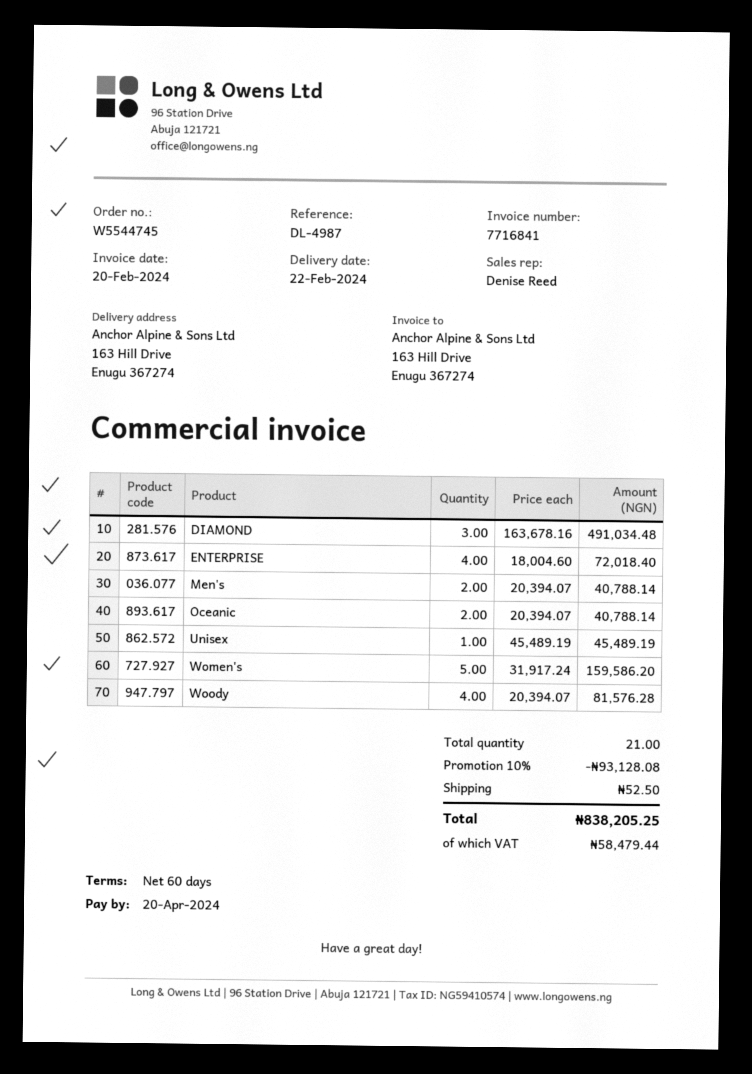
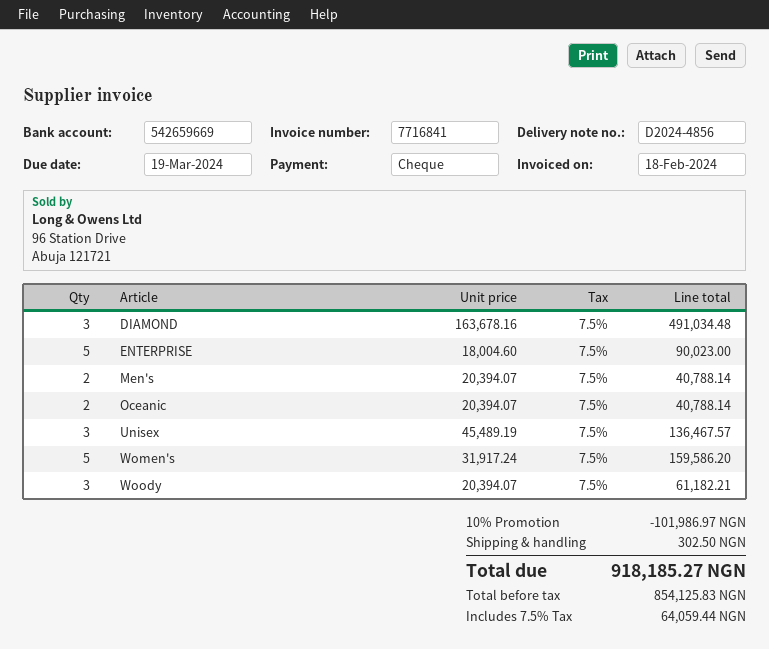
invoice date: 2024-02-20 -> 2024-02-18
due date: 2024-04-20 -> 2024-03-19
ENTERPRISE: 4 x 18004.60 = 72018.40 -> 5 x 18004.60 = 90023.00
Unisex: 1 x 45489.19 = 45489.19 -> 3 x 45489.19 = 136467.57
Woody: 4 x 20394.07 = 81576.28 -> 3 x 20394.07 = 61182.21
discount: 10% = 93128.08 -> 10% = 101986.97
shipping: 52.50 -> 302.50
tax: 58479.44 -> 64059.44
total: 838205.25 -> 918185.27

